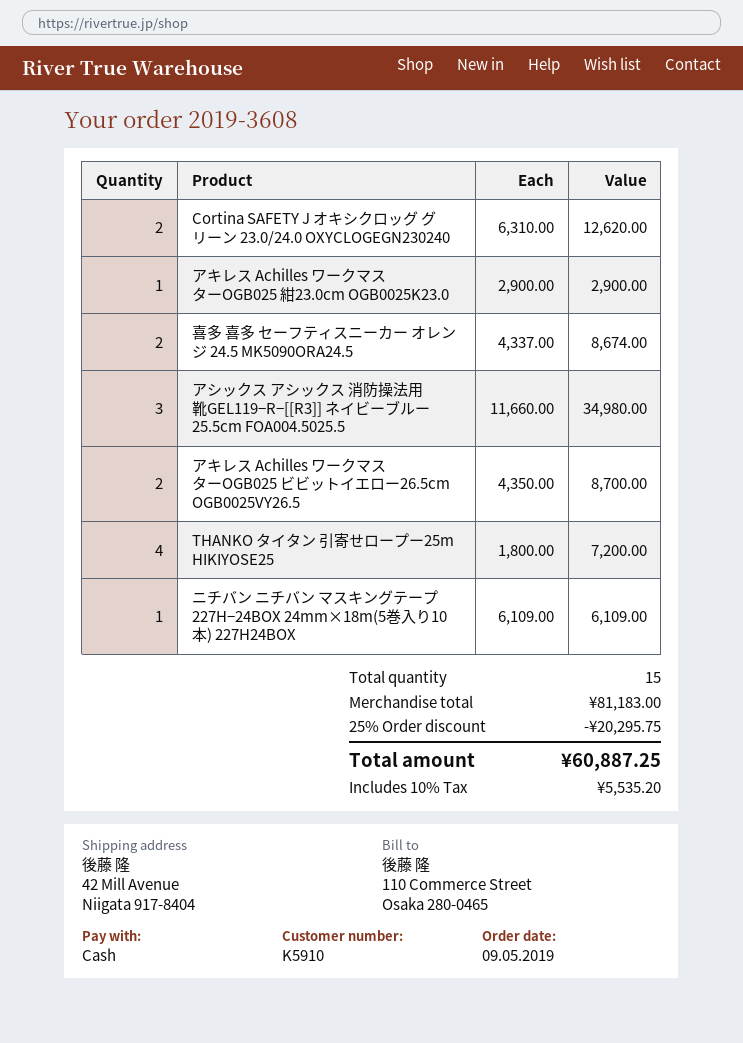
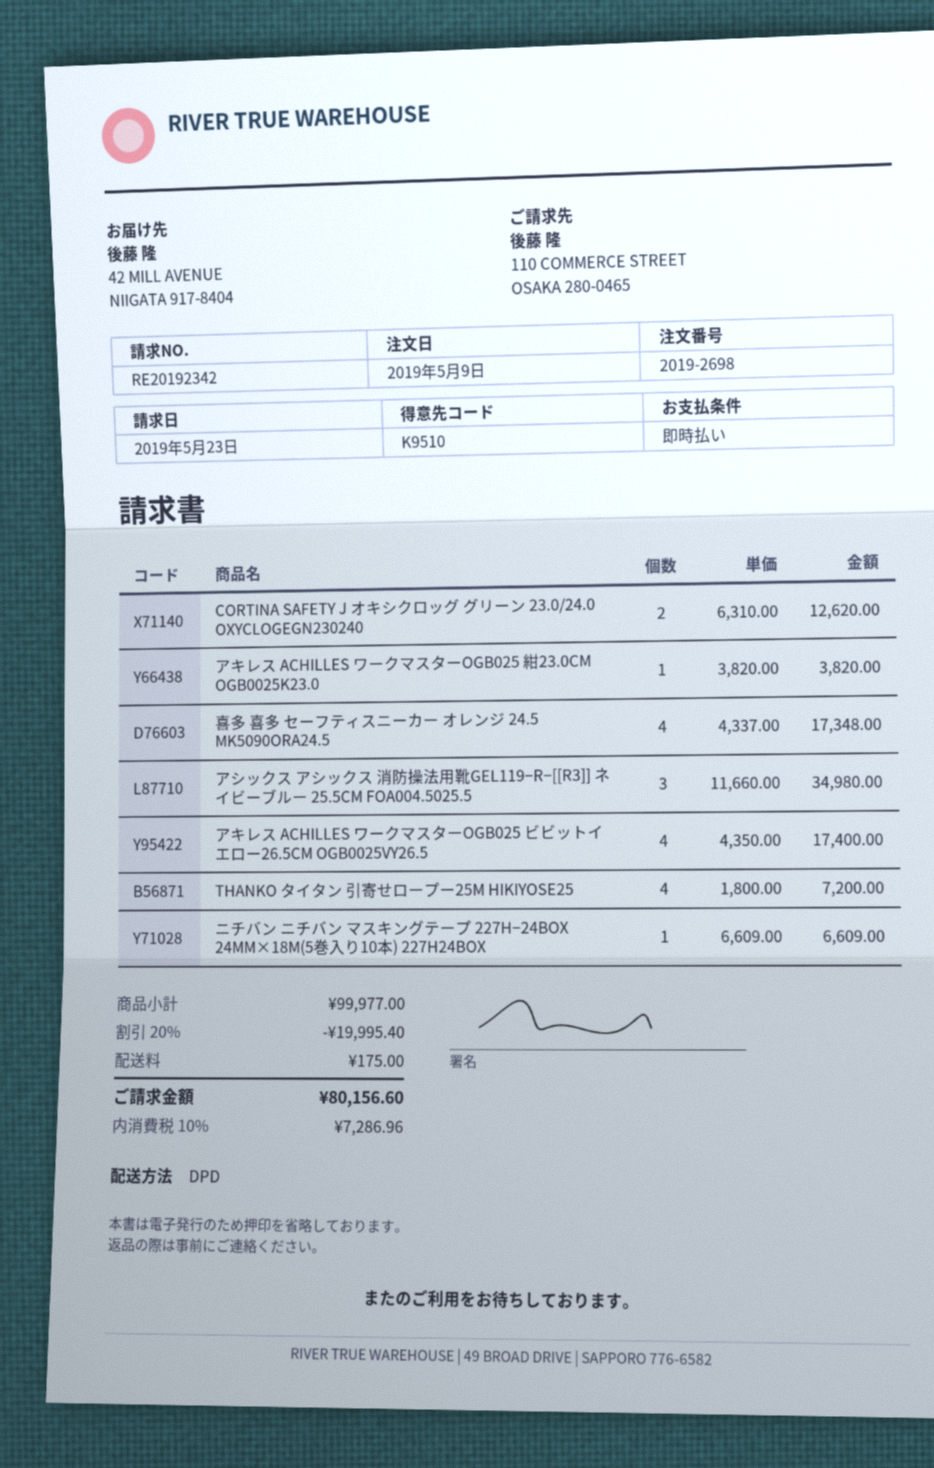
order number: 2019-3608 -> 2019-2698
customer number: K5910 -> K9510
アキレス Achilles ワークマスターOGB025 紺23.0cm OGB0025K23.0: 1 x 2900.00 = 2900.00 -> 1 x 3820.00 = 3820.00
喜多 喜多 セーフティスニーカー オレンジ 24.5 MK5090ORA24.5: 2 x 4337.00 = 8674.00 -> 4 x 4337.00 = 17348.00
アキレス Achilles ワークマスターOGB025 ビビットイエロー26.5cm OGB0025VY26.5: 2 x 4350.00 = 8700.00 -> 4 x 4350.00 = 17400.00
ニチバン ニチバン マスキングテープ 227H−24BOX 24mm×18m(5巻入り10本) 227H24BOX: 1 x 6109.00 = 6109.00 -> 1 x 6609.00 = 6609.00
subtotal: 81183.00 -> 99977.00
discount: 25% = 20295.75 -> 20% = 19995.40
shipping: none -> 175.00
tax: 10% = 5535.20 -> 10% = 7286.96
total: 60887.25 -> 80156.60

